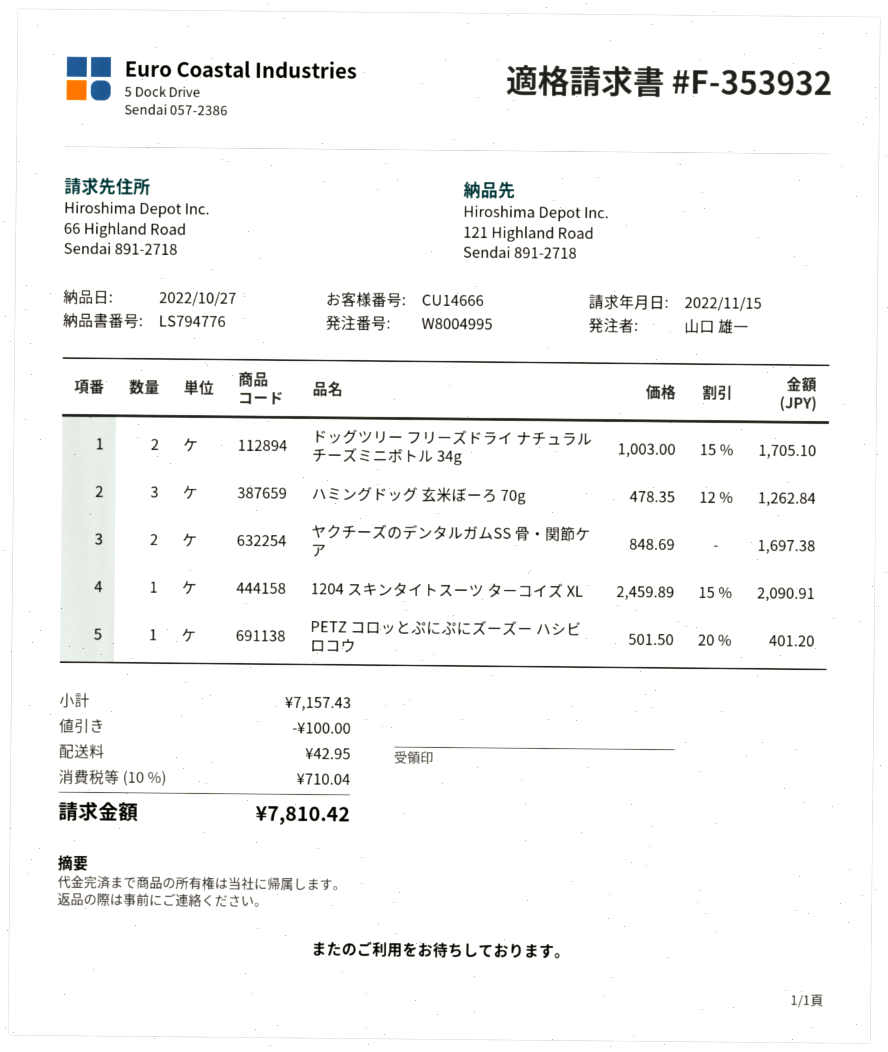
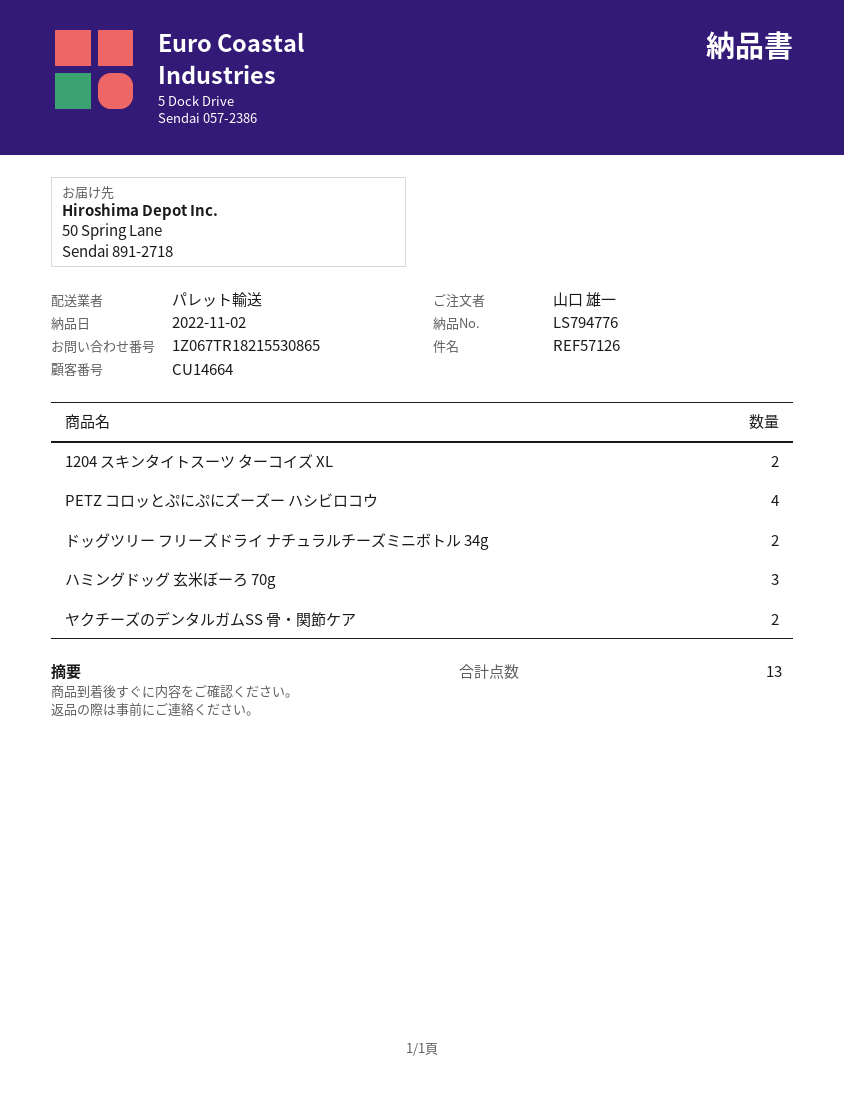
delivery date: 2022-10-27 -> 2022-11-02
customer number: CU14666 -> CU14664
ship to: 121 Highland Road, Sendai 891-2718 -> 50 Spring Lane, Sendai 891-2718
1204 スキンタイトスーツ ターコイズ XL: 1 -> 2
PETZ コロッとぷにぷにズーズー ハシビロコウ: 1 -> 4

